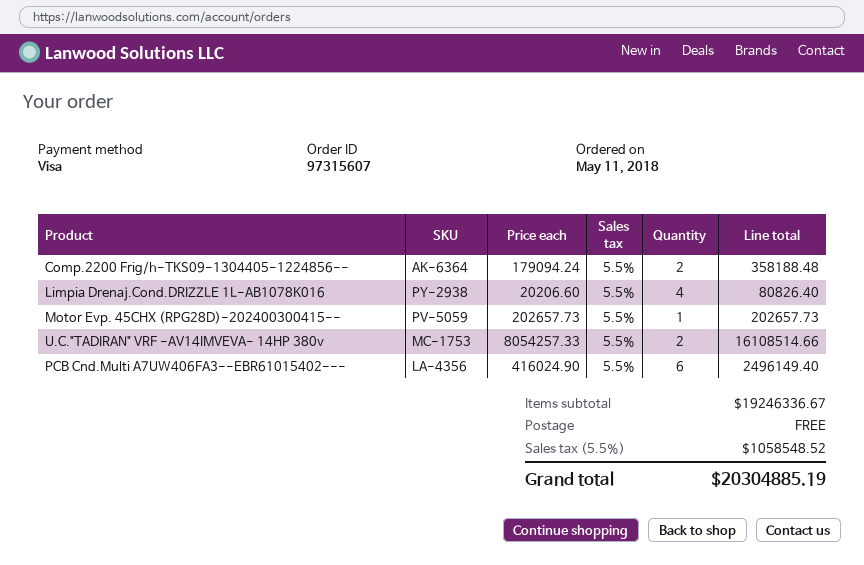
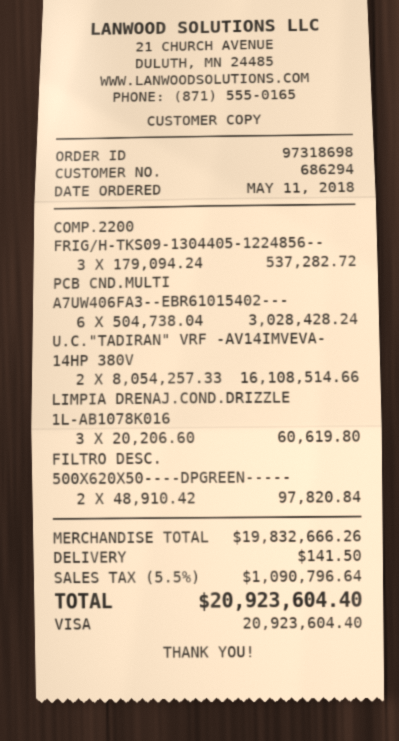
order number: 97315607 -> 97318698
Comp.2200 Frig/h-TKS09-1304405-1224856--: 2 x 179094.24 = 358188.48 -> 3 x 179094.24 = 537282.72
Limpia Drenaj.Cond.DRIZZLE 1L-AB1078K016: 4 x 20206.60 = 80826.40 -> 3 x 20206.60 = 60619.80
Motor Evp. 45CHX (RPG28D)-202400300415--: 1 x 202657.73 = 202657.73 -> none
PCB Cnd.Multi A7UW406FA3--EBR61015402---: 6 x 416024.90 = 2496149.40 -> 6 x 504738.04 = 3028428.24
FILTRO DESC. 500X620X50----DPGREEN-----: none -> 2 x 48910.42 = 97820.84
subtotal: 19246336.67 -> 19832666.26
shipping: 0.00 -> 141.50
tax: 5.5% = 1058548.52 -> 5.5% = 1090796.64
total: 20304885.19 -> 20923604.40

